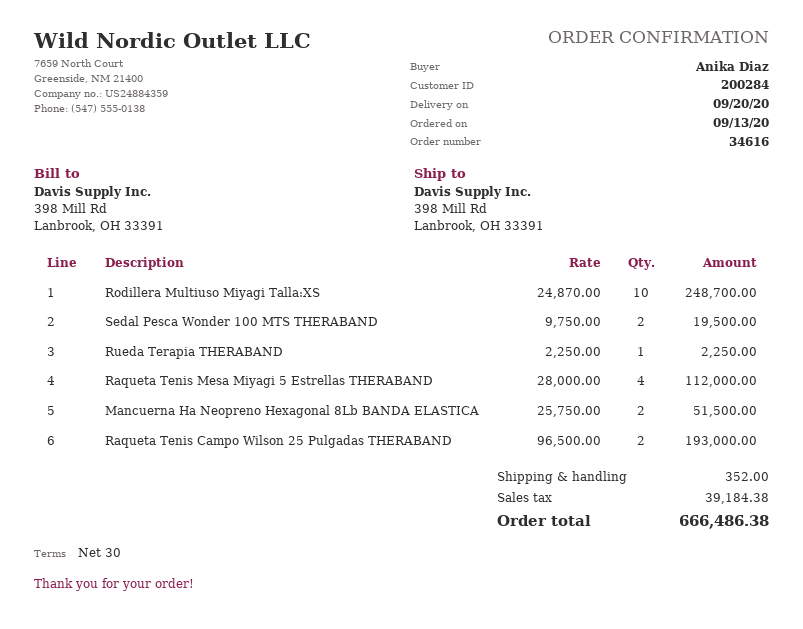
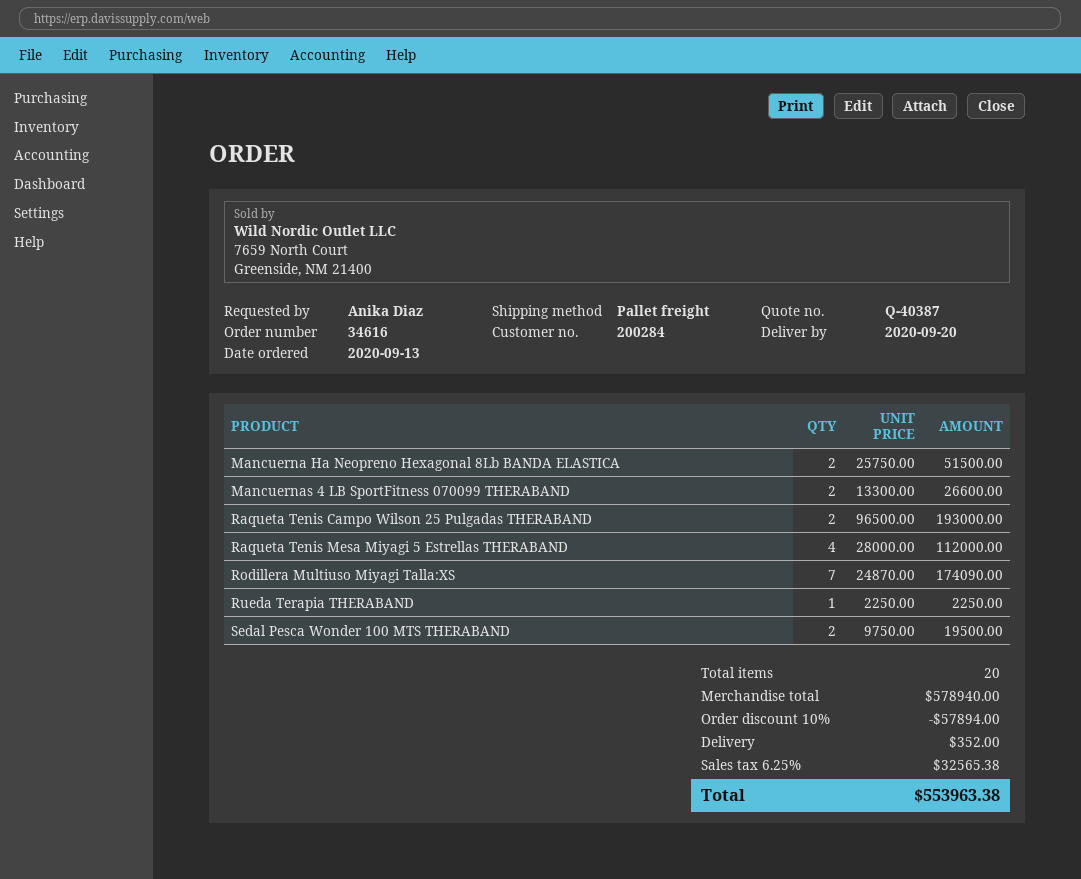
Rodillera Multiuso Miyagi Talla:XS: 10 x 24870.00 = 248700.00 -> 7 x 24870.00 = 174090.00
Mancuernas 4 LB SportFitness 070099 THERABAND: none -> 2 x 13300.00 = 26600.00
discount: none -> 10% = 57894.00
tax: 39184.38 -> 32565.38
total: 666486.38 -> 553963.38

